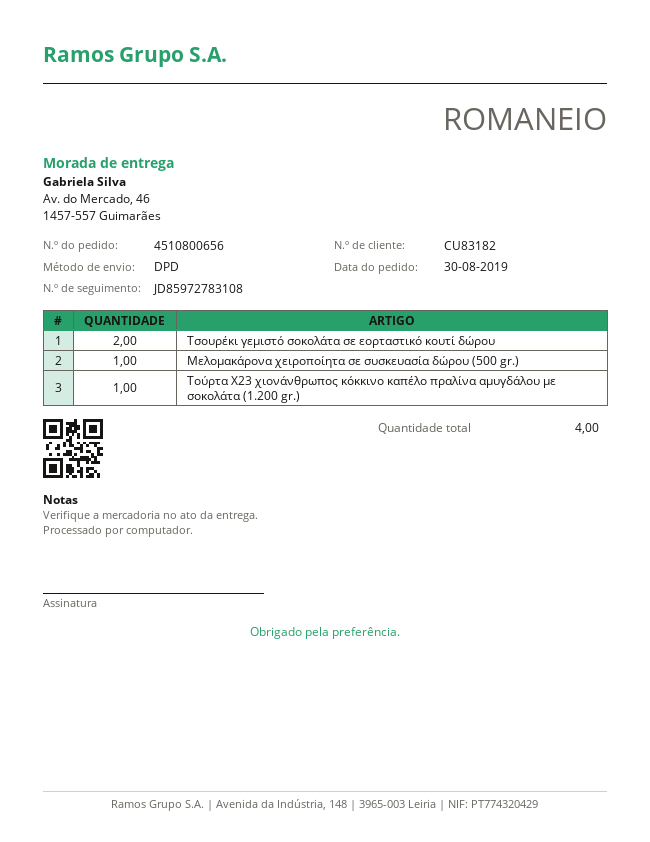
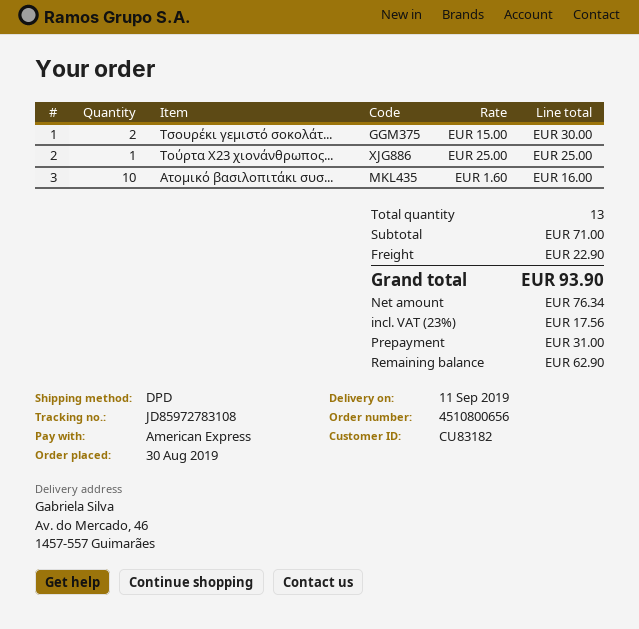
Μελομακάρονα χειροποίητα σε συσκευασία δώρου (500 gr.): 1 -> none
Ατομικό βασιλοπιτάκι συσ...: none -> 10
total quantity: 4 -> 13

